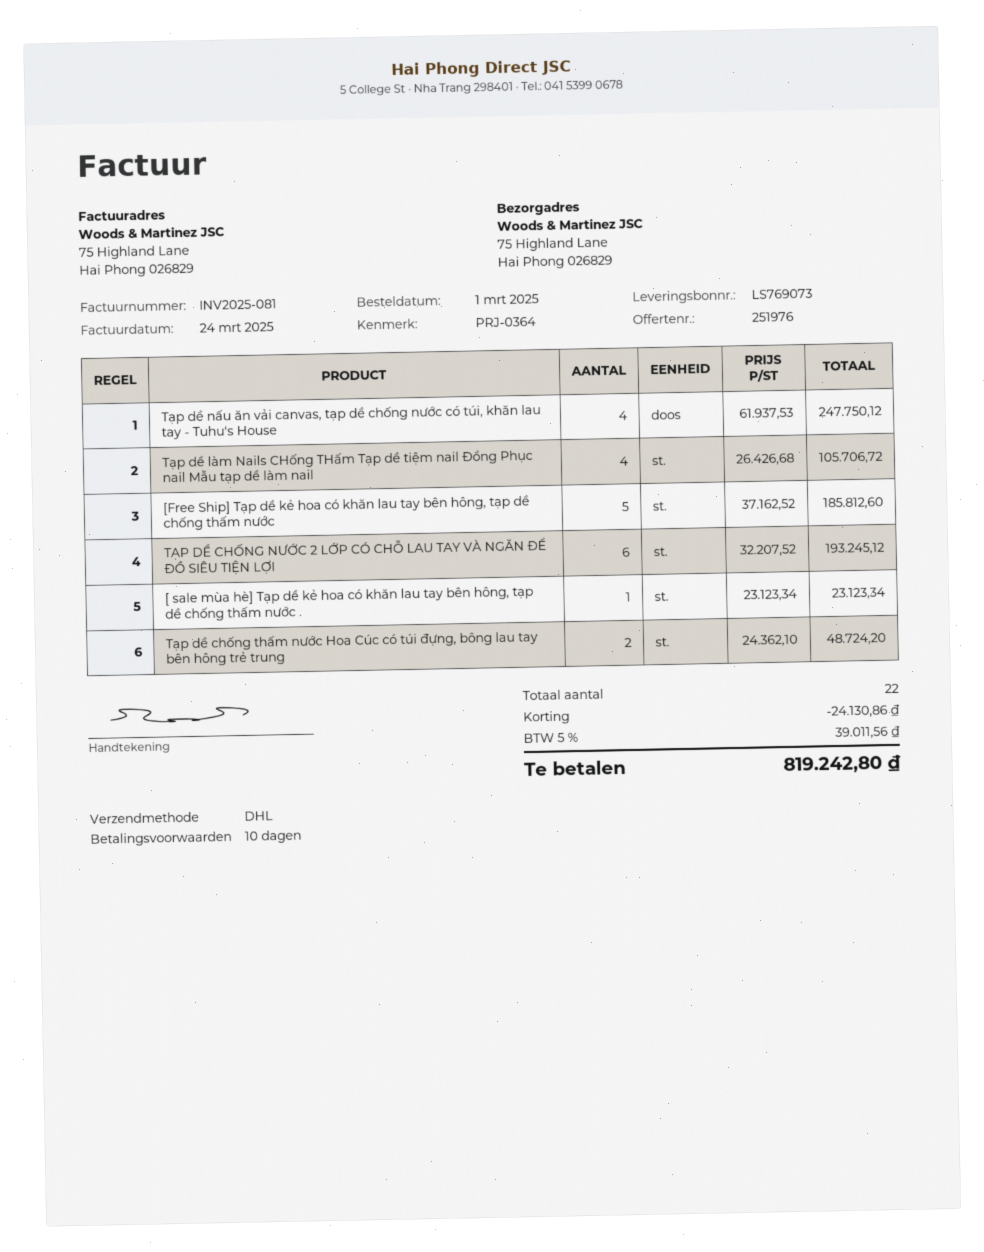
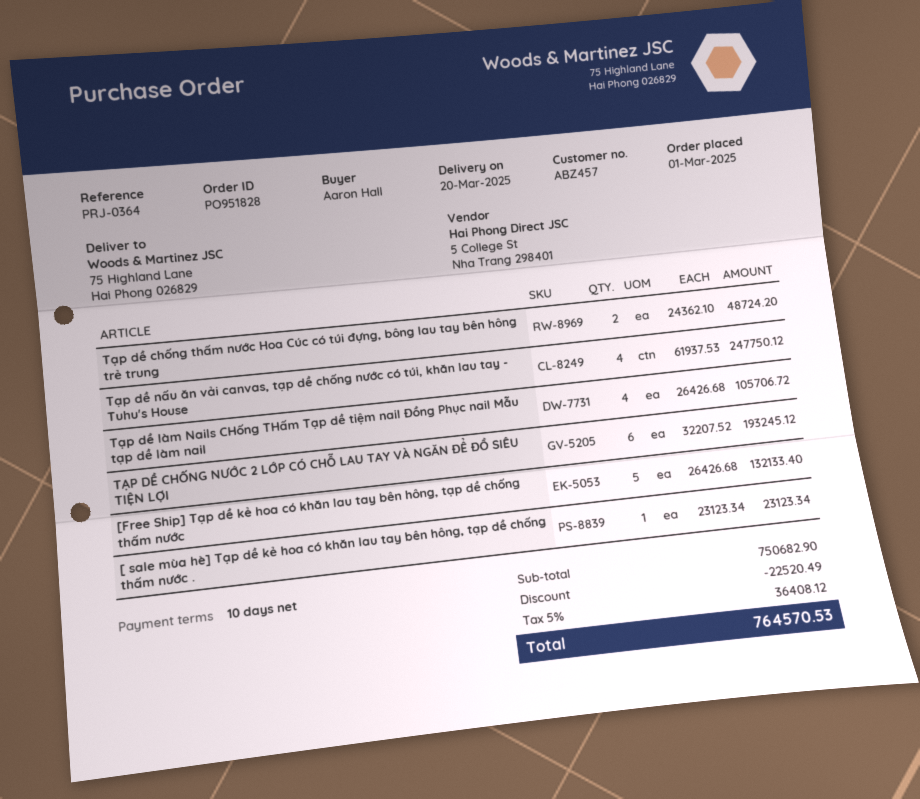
[Free Ship] Tạp dề kẻ hoa có khăn lau tay bên hông, tạp dề chống thấm nước: 5 x 37162.52 = 185812.60 -> 5 x 26426.68 = 132133.40
discount: 24130.86 -> 22520.49
tax: 5% = 39011.56 -> 5% = 36408.12
total: 819242.80 -> 764570.53

